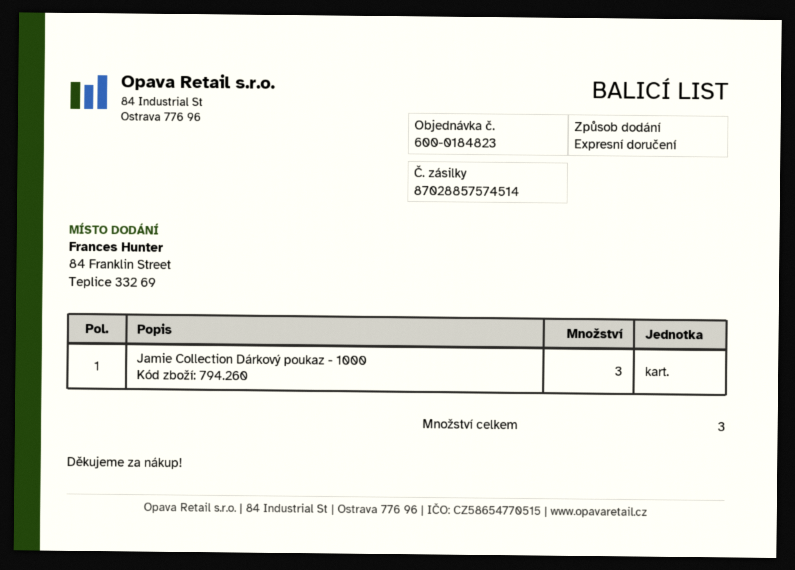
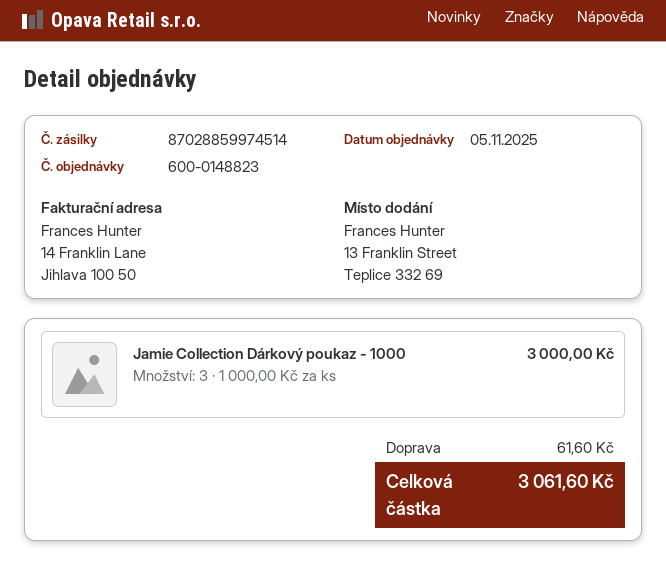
order number: 600-0184823 -> 600-0148823
tracking number: 87028857574514 -> 87028859974514
ship to: 84 Franklin Street, Teplice 332 69 -> 13 Franklin Street, Teplice 332 69

